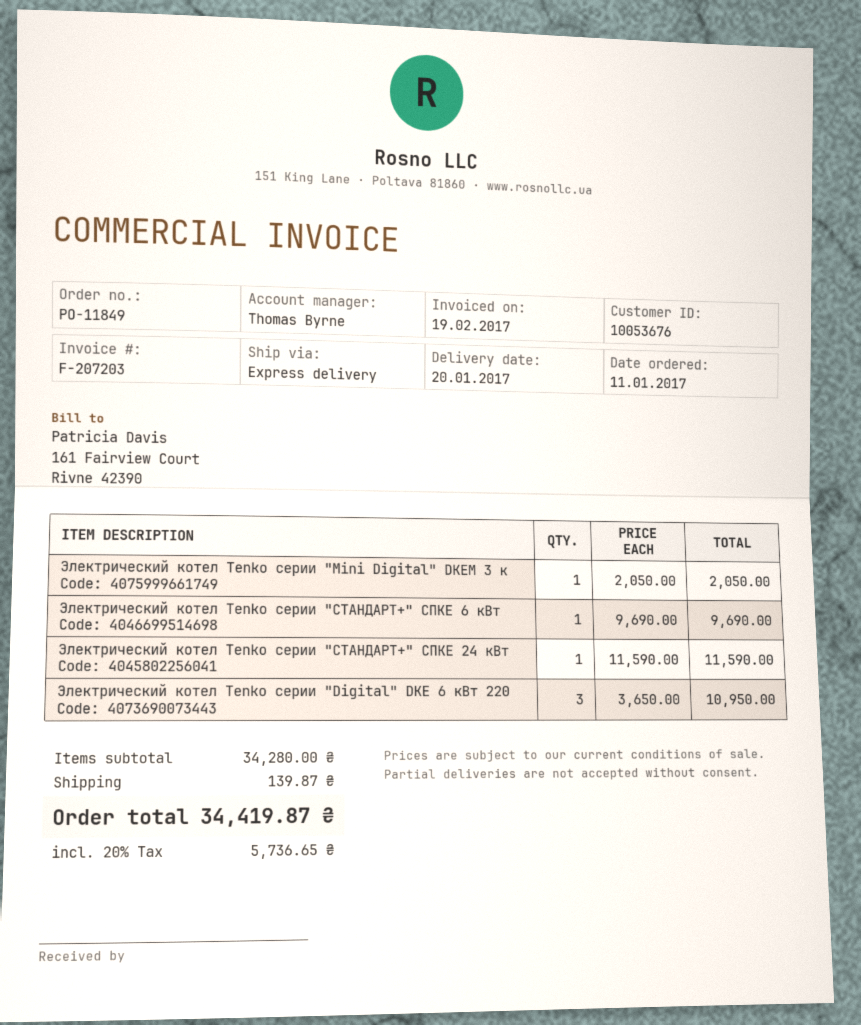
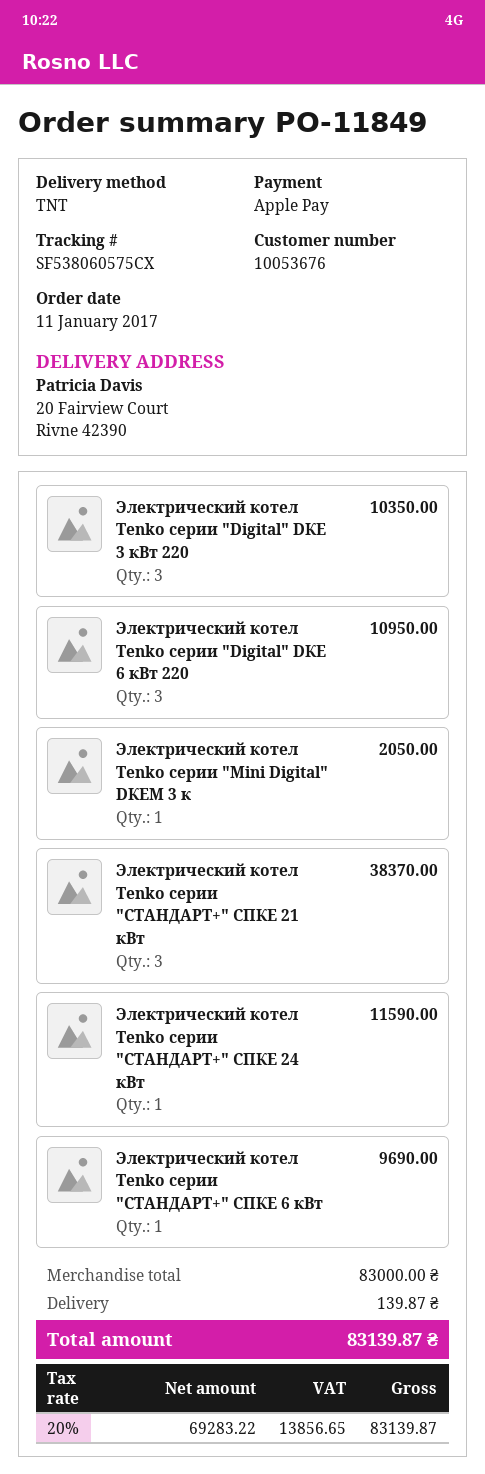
shipping method: express -> TNT
Электрический котел Tenko серии "Digital" DКЕ 3 кВт 220: none -> 3 for 10350.00
Электрический котел Tenko серии "СТАНДАРТ+" СПКЕ 21 кВт: none -> 3 for 38370.00
subtotal: 34280.00 -> 83000.00
tax: 20% = 5736.65 -> 20% = 13856.65
total: 34419.87 -> 83139.87

